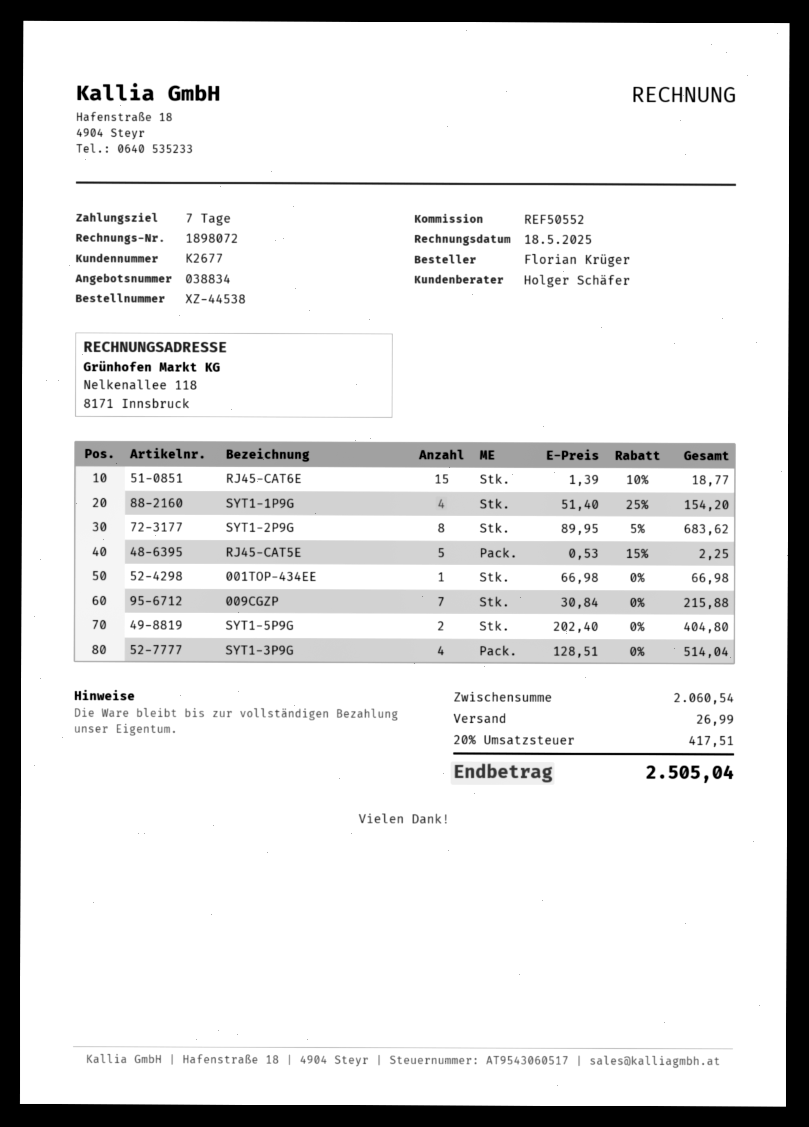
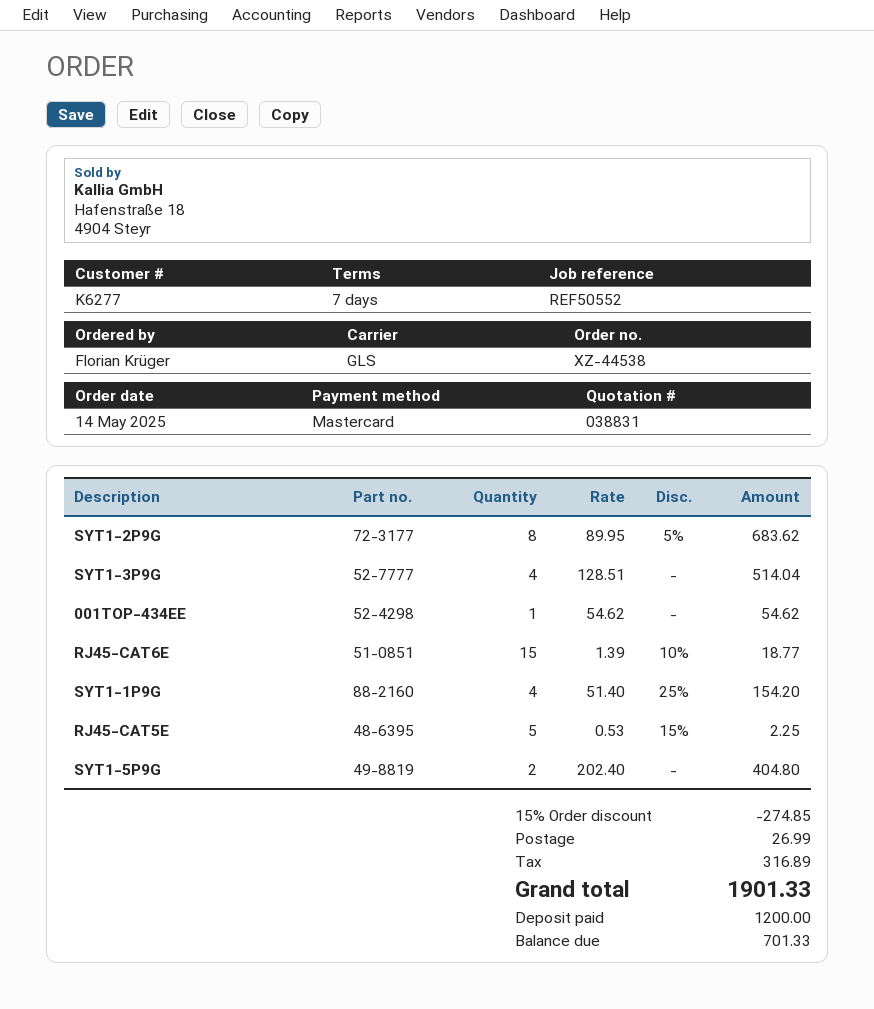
quote number: 038834 -> 038831
customer number: K2677 -> K6277
001TOP-434EE: 1 x 66.98 = 66.98 -> 1 x 54.62 = 54.62
009CGZP: 7 x 30.84 = 215.88 -> none
discount: none -> 15% = 274.85
tax: 417.51 -> 316.89
total: 2505.04 -> 1901.33

